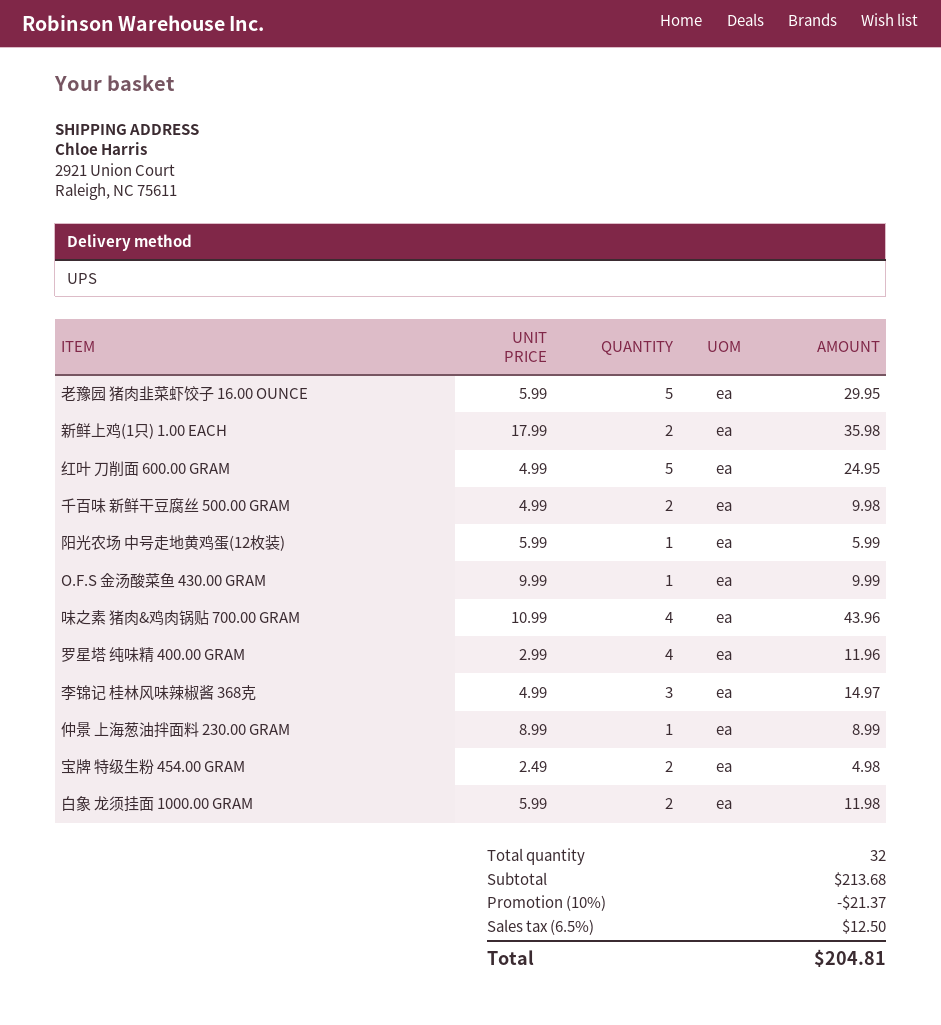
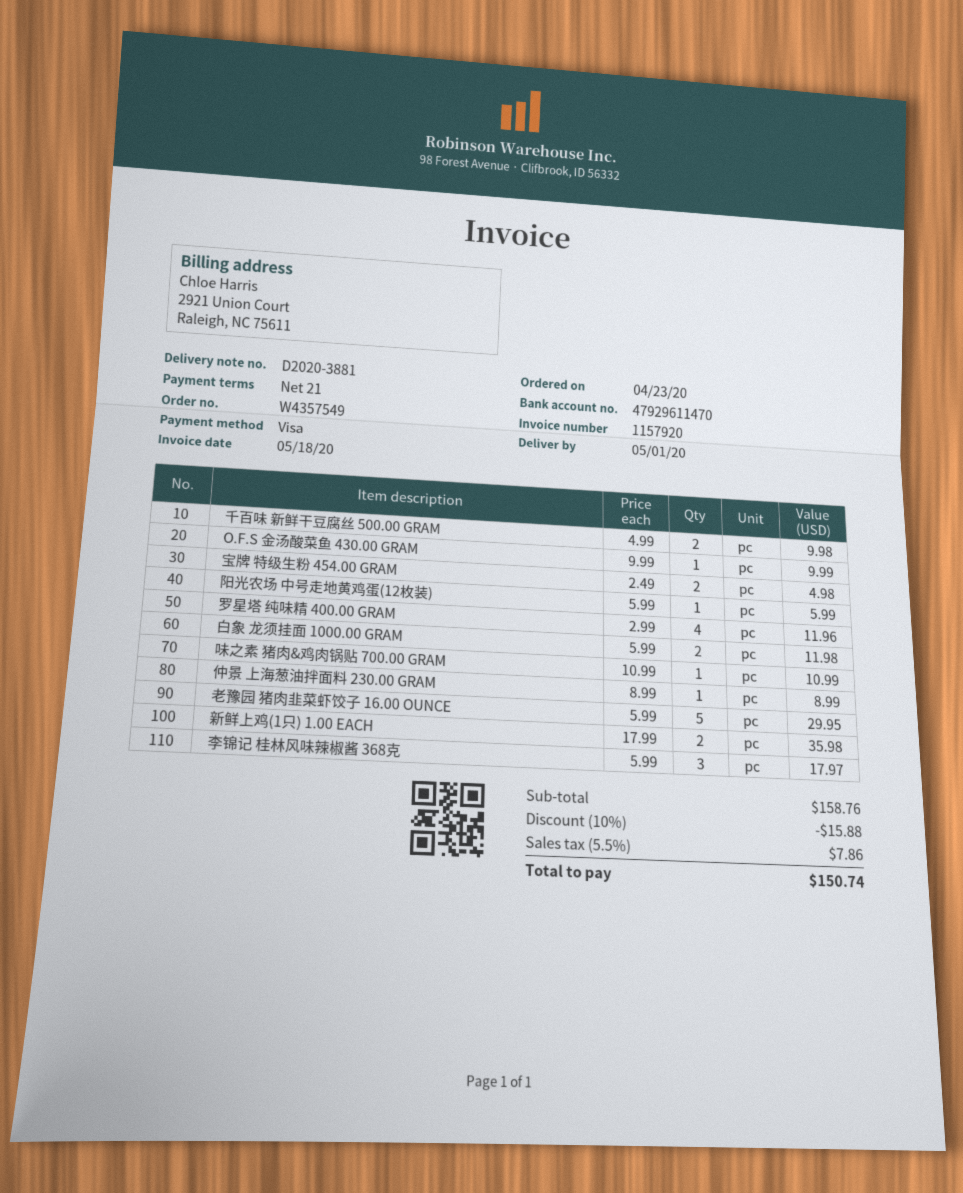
红叶 刀削面 600.00 GRAM: 5 x 4.99 = 24.95 -> none
味之素 猪肉&鸡肉锅贴 700.00 GRAM: 4 x 10.99 = 43.96 -> 1 x 10.99 = 10.99
李锦记 桂林风味辣椒酱 368克: 3 x 4.99 = 14.97 -> 3 x 5.99 = 17.97
subtotal: 213.68 -> 158.76
discount: 10% = 21.37 -> 10% = 15.88
tax: 6.5% = 12.50 -> 5.5% = 7.86
total: 204.81 -> 150.74

